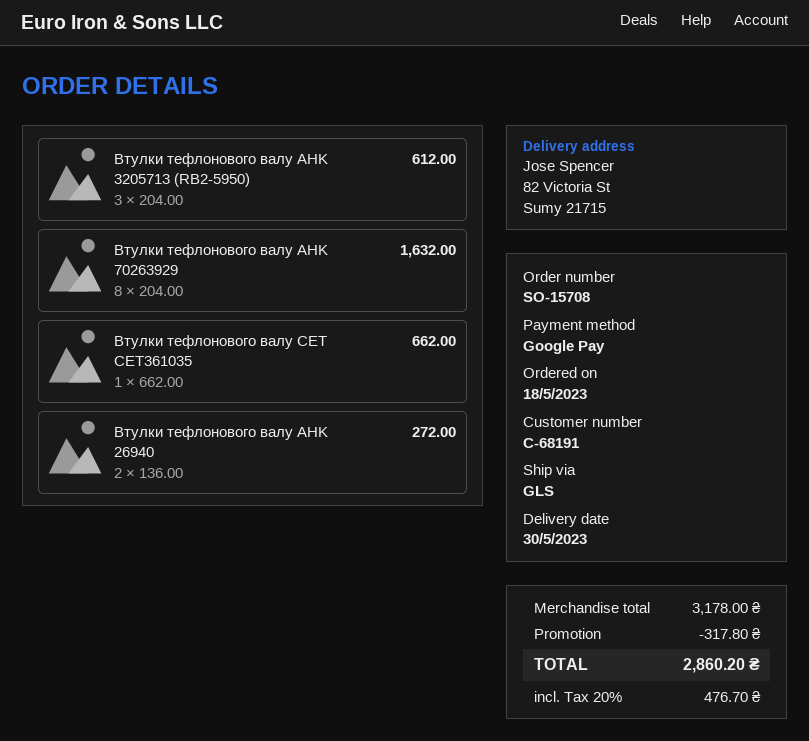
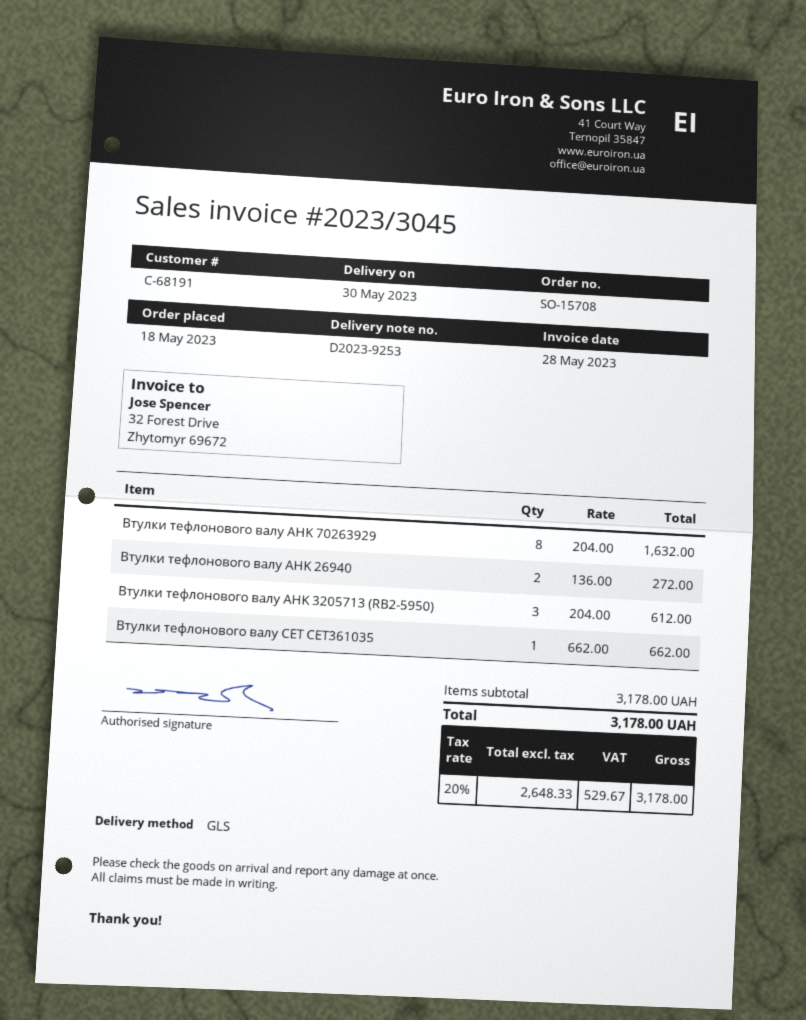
discount: 317.80 -> none
tax: 20% = 476.70 -> 20% = 529.67
total: 2860.20 -> 3178.00

